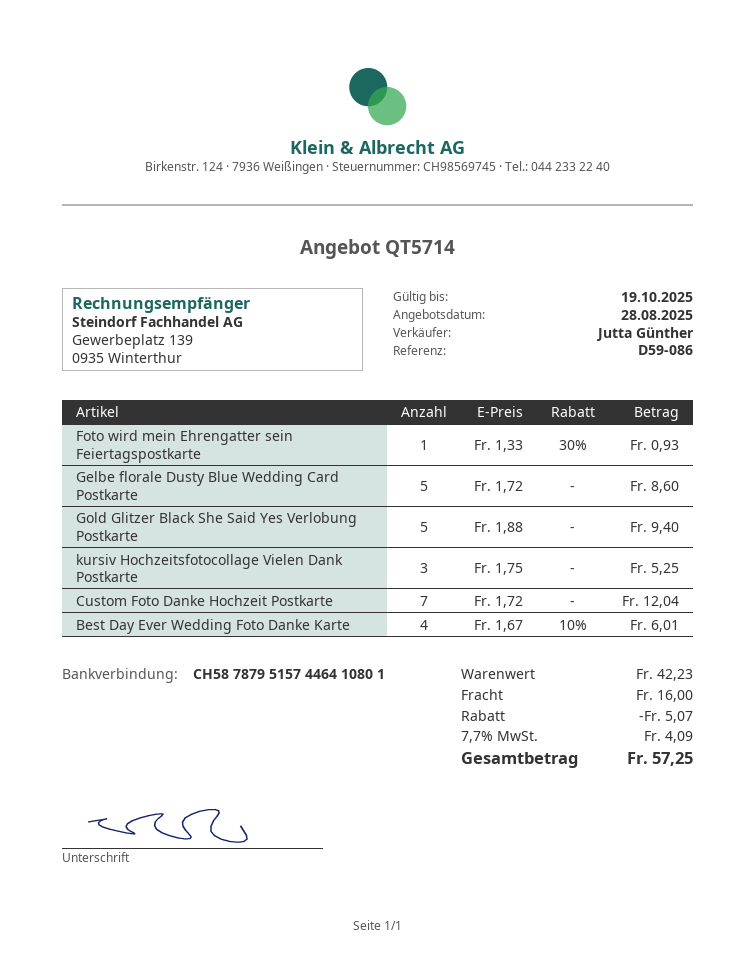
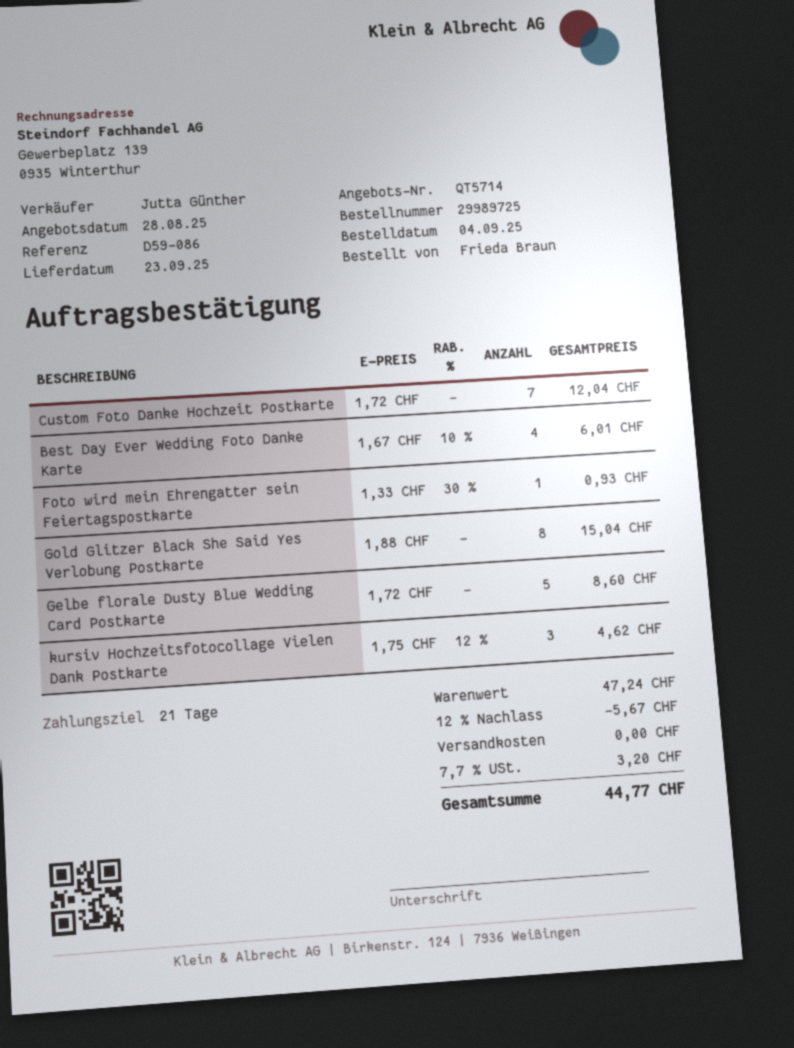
Gold Glitzer Black She Said Yes Verlobung Postkarte: 5 x 1.88 = 9.40 -> 8 x 1.88 = 15.04
kursiv Hochzeitsfotocollage Vielen Dank Postkarte: 3 x 1.75 = 5.25 -> 3 x 1.75 - 12% = 4.62
subtotal: 42.23 -> 47.24
discount: 5.07 -> 5.67
shipping: 16.00 -> 0.00
tax: 7.7% = 4.09 -> 7.7% = 3.20
total: 57.25 -> 44.77

